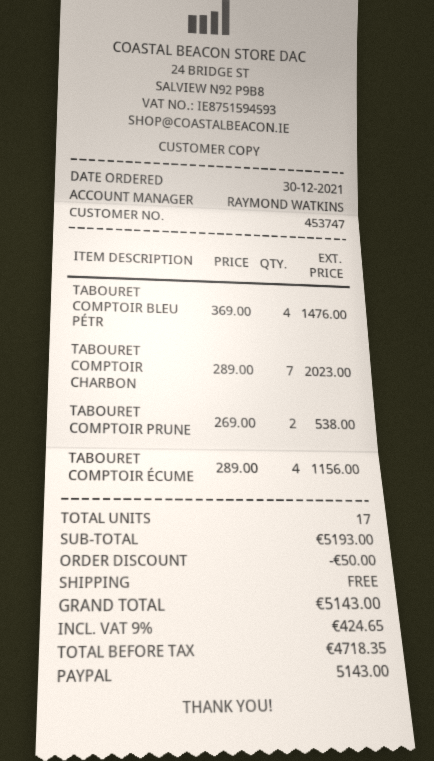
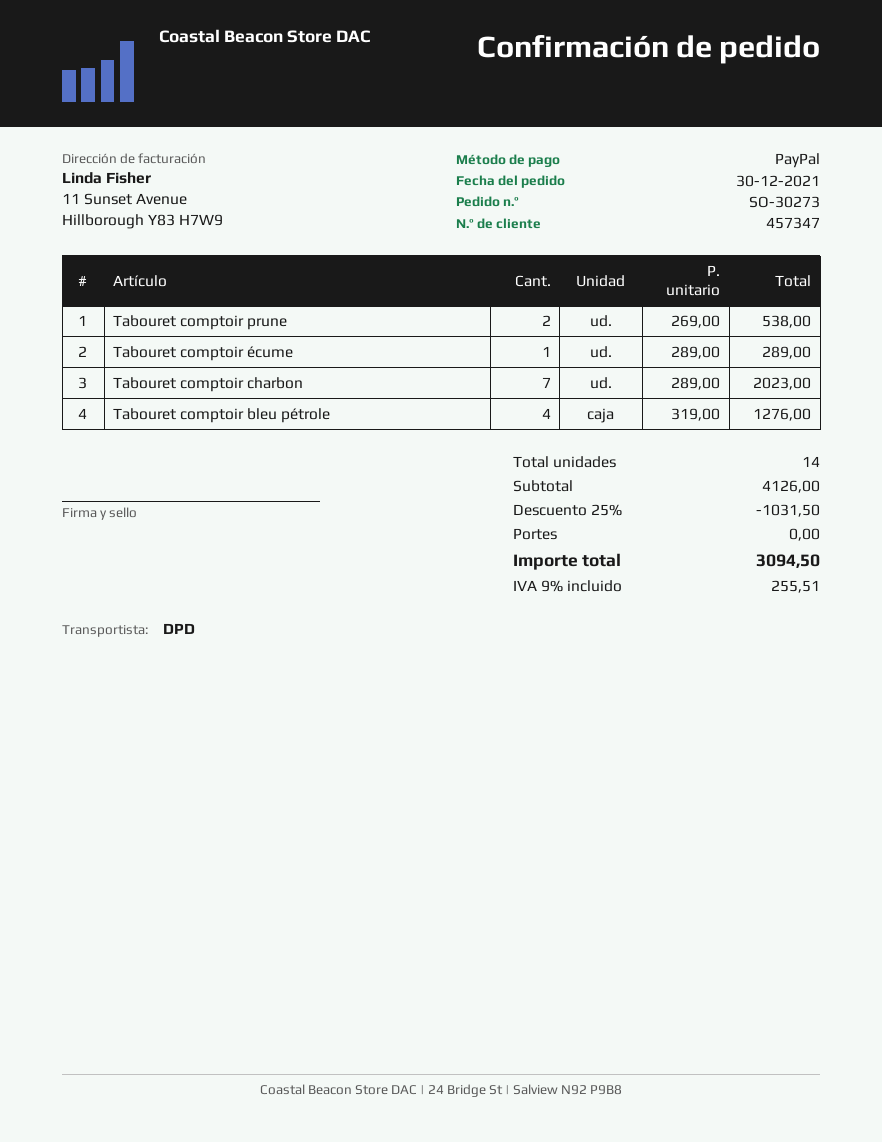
customer number: 453747 -> 457347
TABOURET COMPTOIR BLEU PÉTR: 4 x 369.00 = 1476.00 -> 4 x 319.00 = 1276.00
TABOURET COMPTOIR ÉCUME: 4 x 289.00 = 1156.00 -> 1 x 289.00 = 289.00
total quantity: 17 -> 14
subtotal: 5193.00 -> 4126.00
discount: 50.00 -> 1031.50
tax: 9% = 424.65 -> 9% = 255.51
total: 5143.00 -> 3094.50

